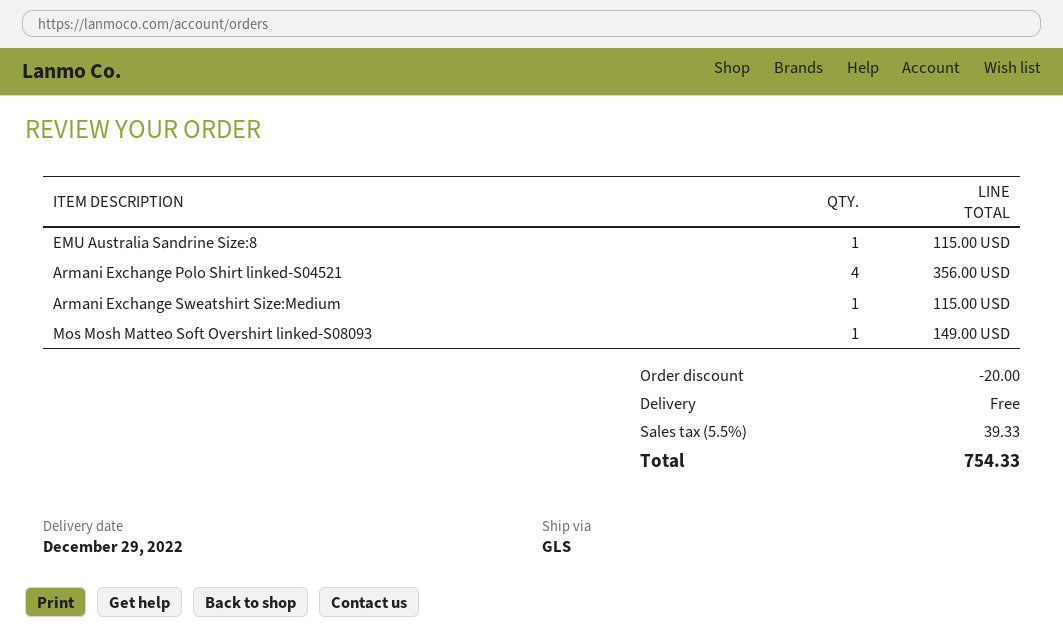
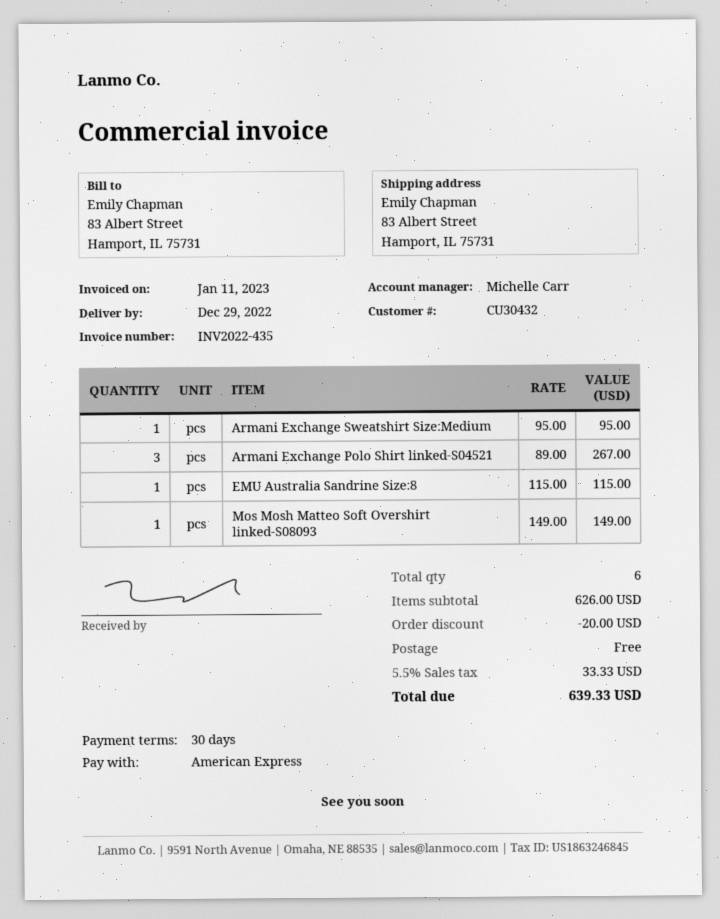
Armani Exchange Polo Shirt linked-S04521: 4 for 356.00 -> 3 for 267.00
Armani Exchange Sweatshirt Size:Medium: 1 for 115.00 -> 1 for 95.00
tax: 5.5% = 39.33 -> 5.5% = 33.33
total: 754.33 -> 639.33

